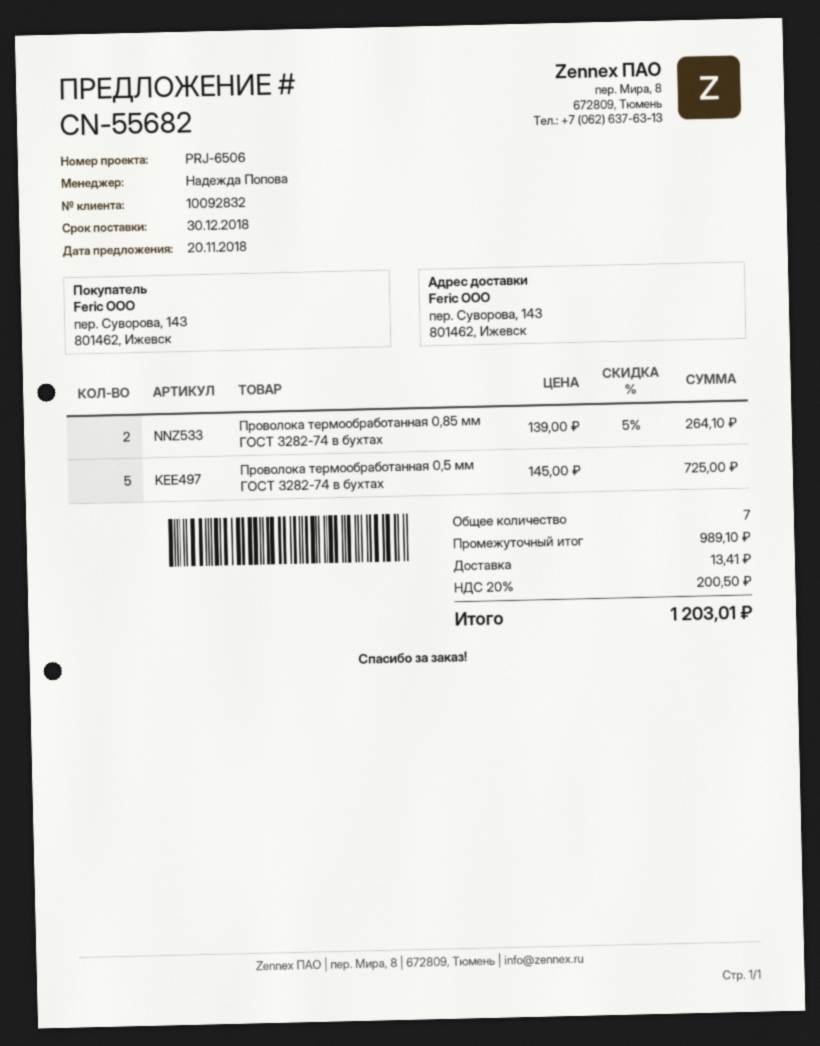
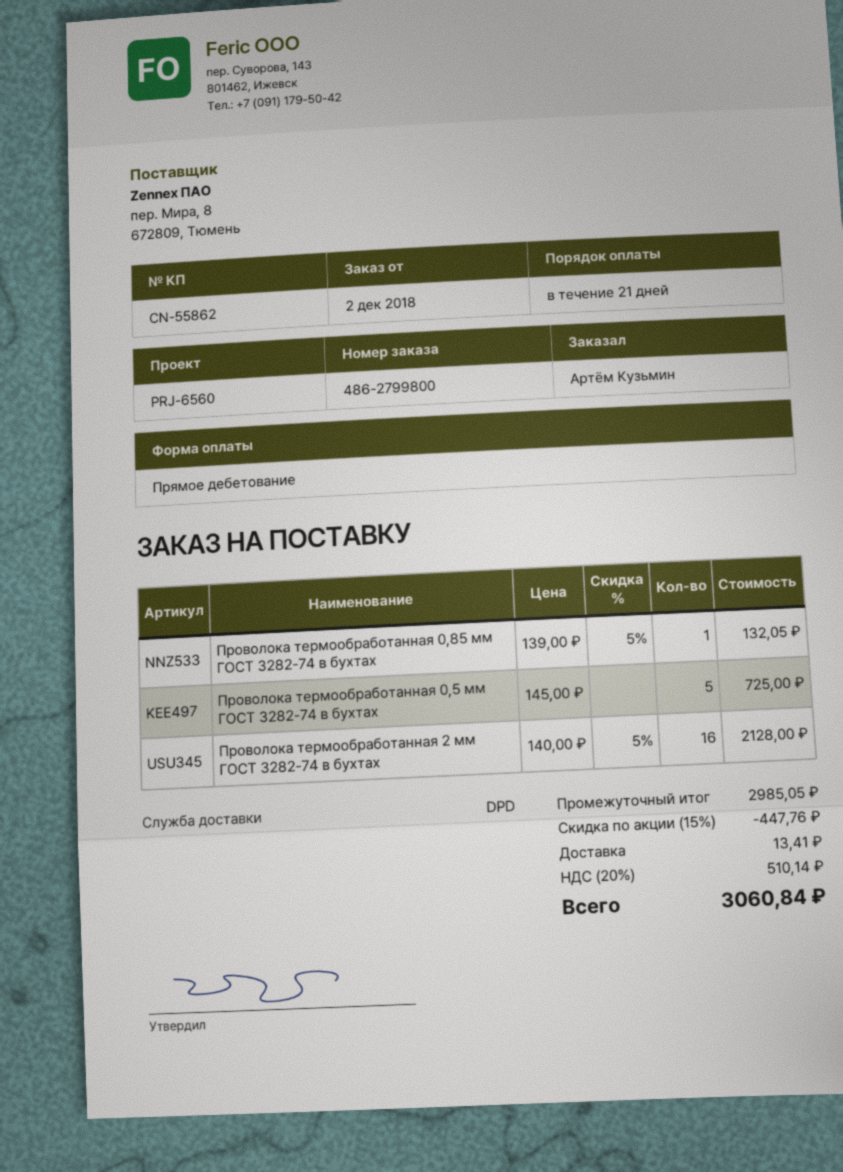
quote number: CN-55682 -> CN-55862
reference: PRJ-6506 -> PRJ-6560
Проволока термообработанная 0,85 мм ГОСТ 3282-74 в бухтах: 2 x 139.00 - 5% = 264.10 -> 1 x 139.00 - 5% = 132.05
Проволока термообработанная 2 мм ГОСТ 3282-74 в бухтах: none -> 16 x 140.00 - 5% = 2128.00
subtotal: 989.10 -> 2985.05
discount: none -> 15% = 447.76
tax: 20% = 200.50 -> 20% = 510.14
total: 1203.01 -> 3060.84

